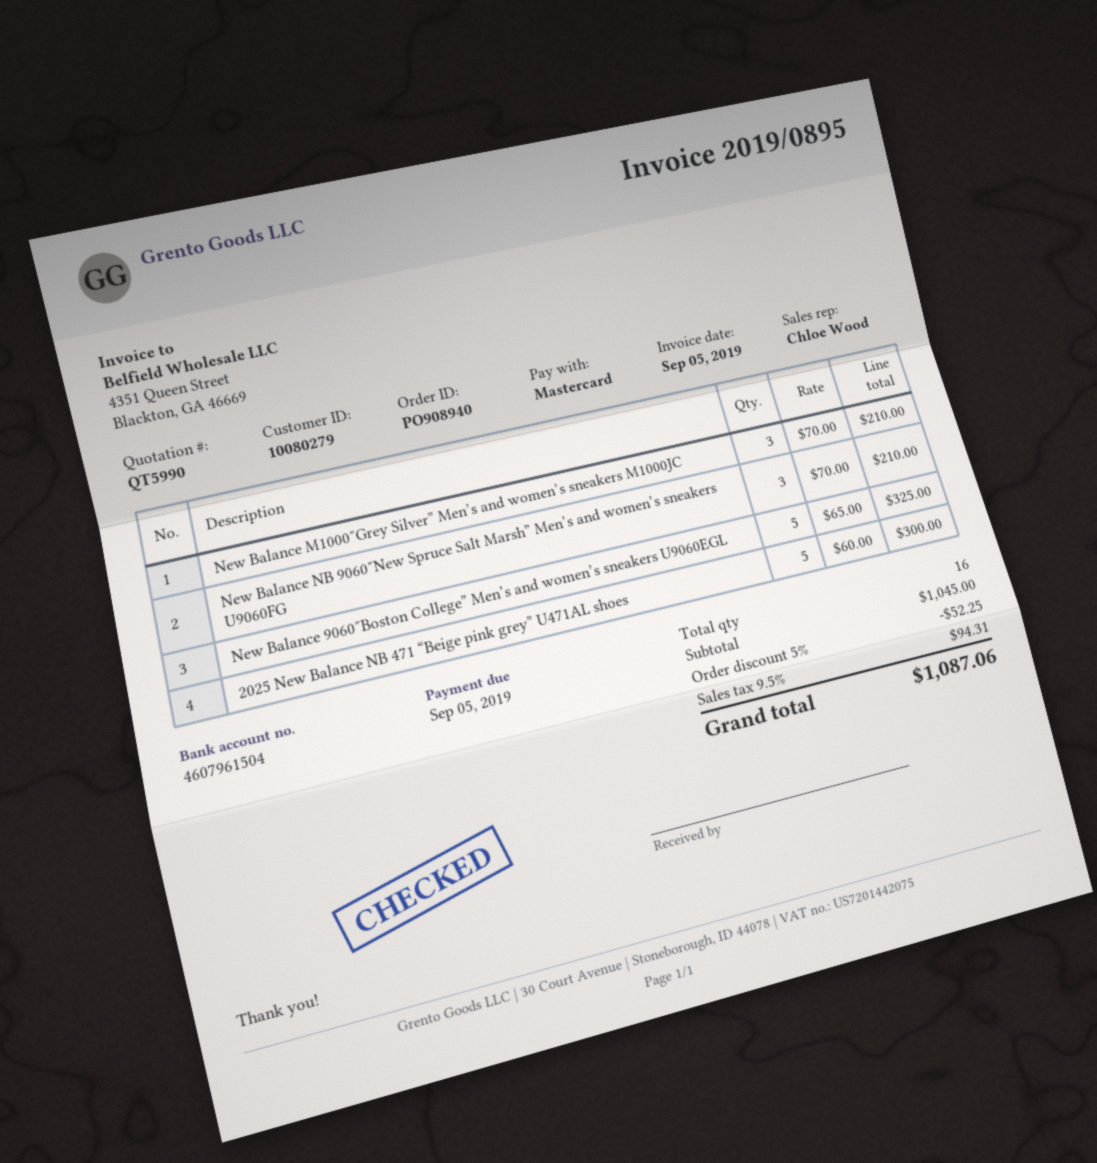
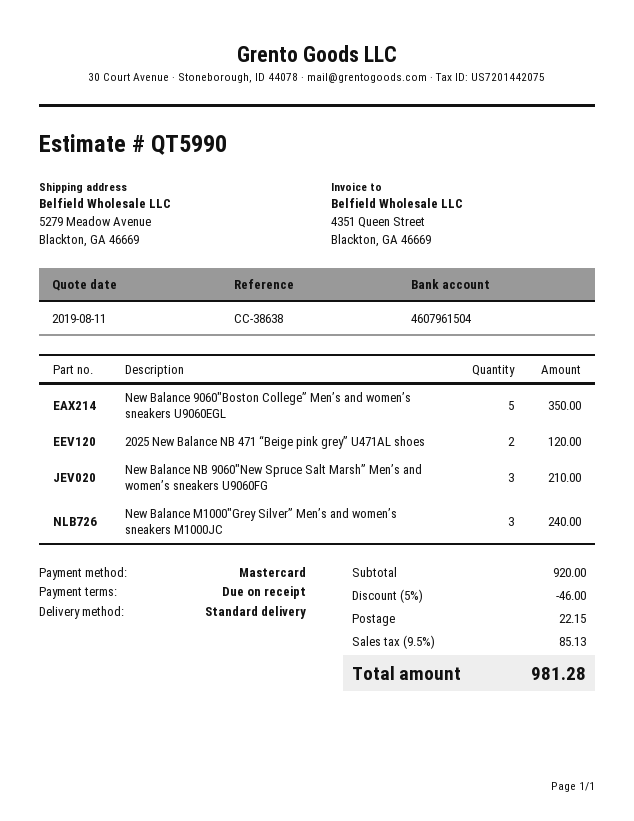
New Balance M1000″Grey Silver” Men’s and women’s sneakers M1000JC: 3 for 210.00 -> 3 for 240.00
New Balance 9060″Boston College” Men’s and women’s sneakers U9060EGL: 5 for 325.00 -> 5 for 350.00
2025 New Balance NB 471 “Beige pink grey” U471AL shoes: 5 for 300.00 -> 2 for 120.00
subtotal: 1045.00 -> 920.00
discount: 5% = 52.25 -> 5% = 46.00
shipping: none -> 22.15
tax: 9.5% = 94.31 -> 9.5% = 85.13
total: 1087.06 -> 981.28

